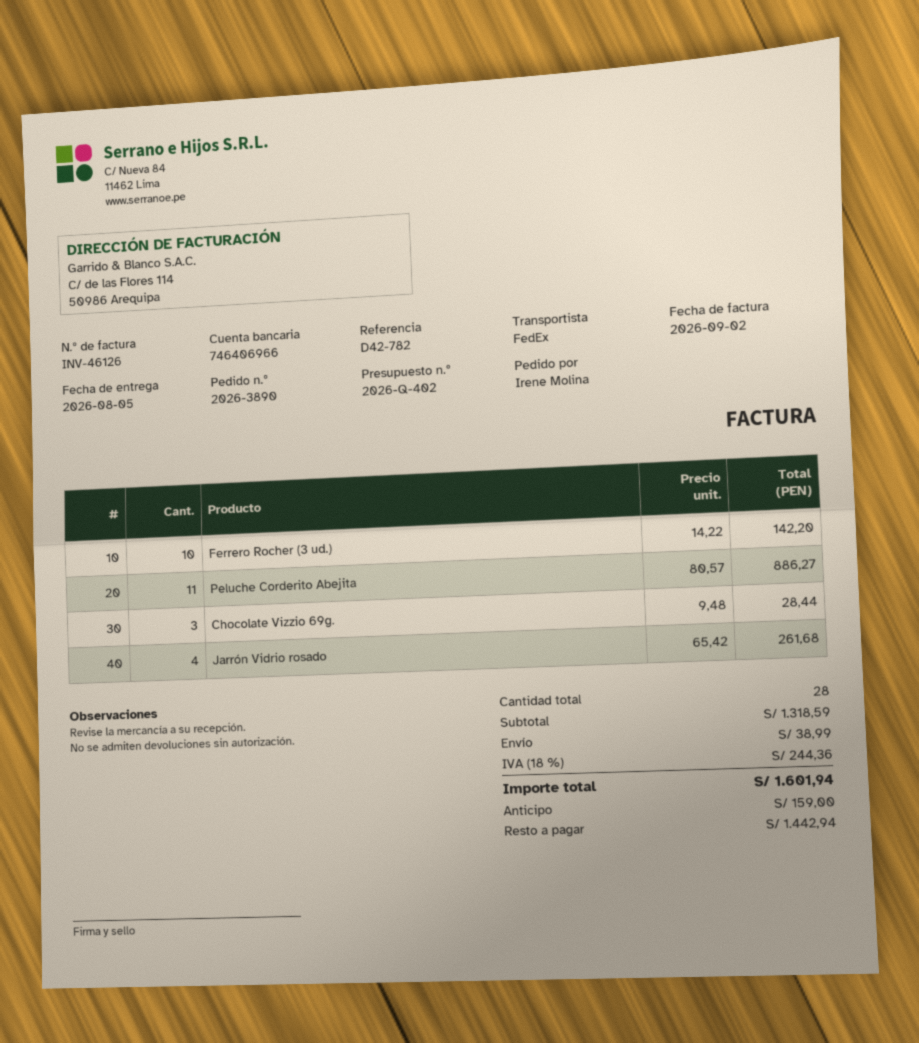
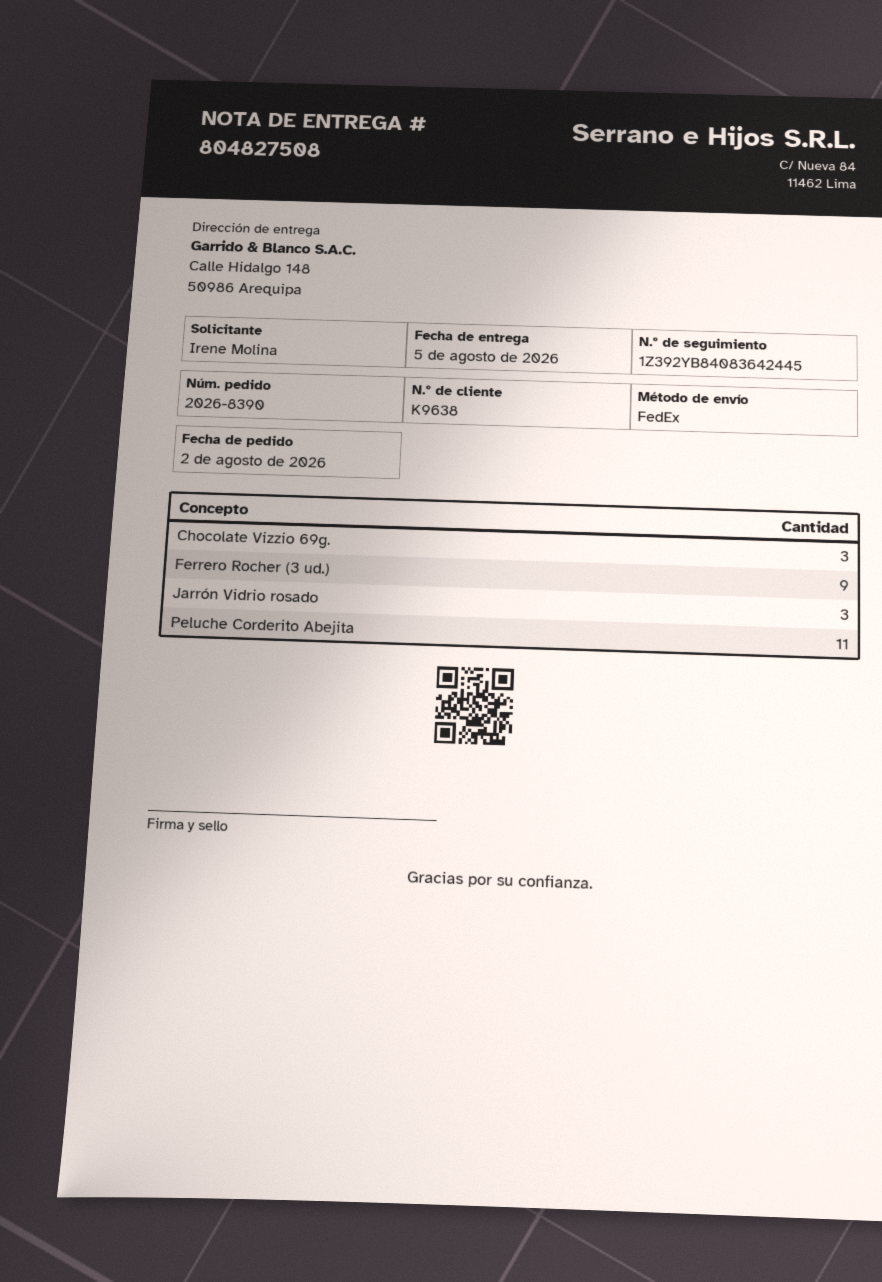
order number: 2026-3890 -> 2026-8390
Ferrero Rocher (3 ud.): 10 -> 9
Jarrón Vidrio rosado: 4 -> 3

